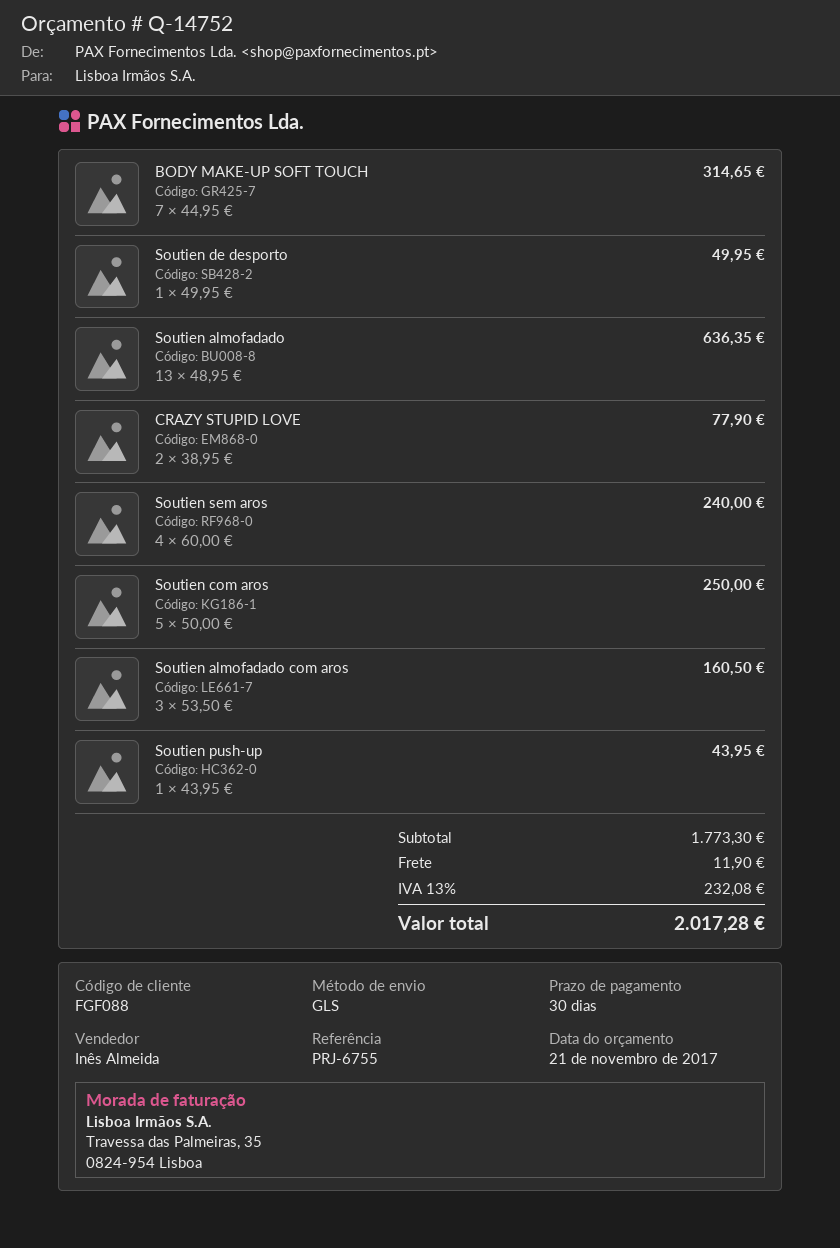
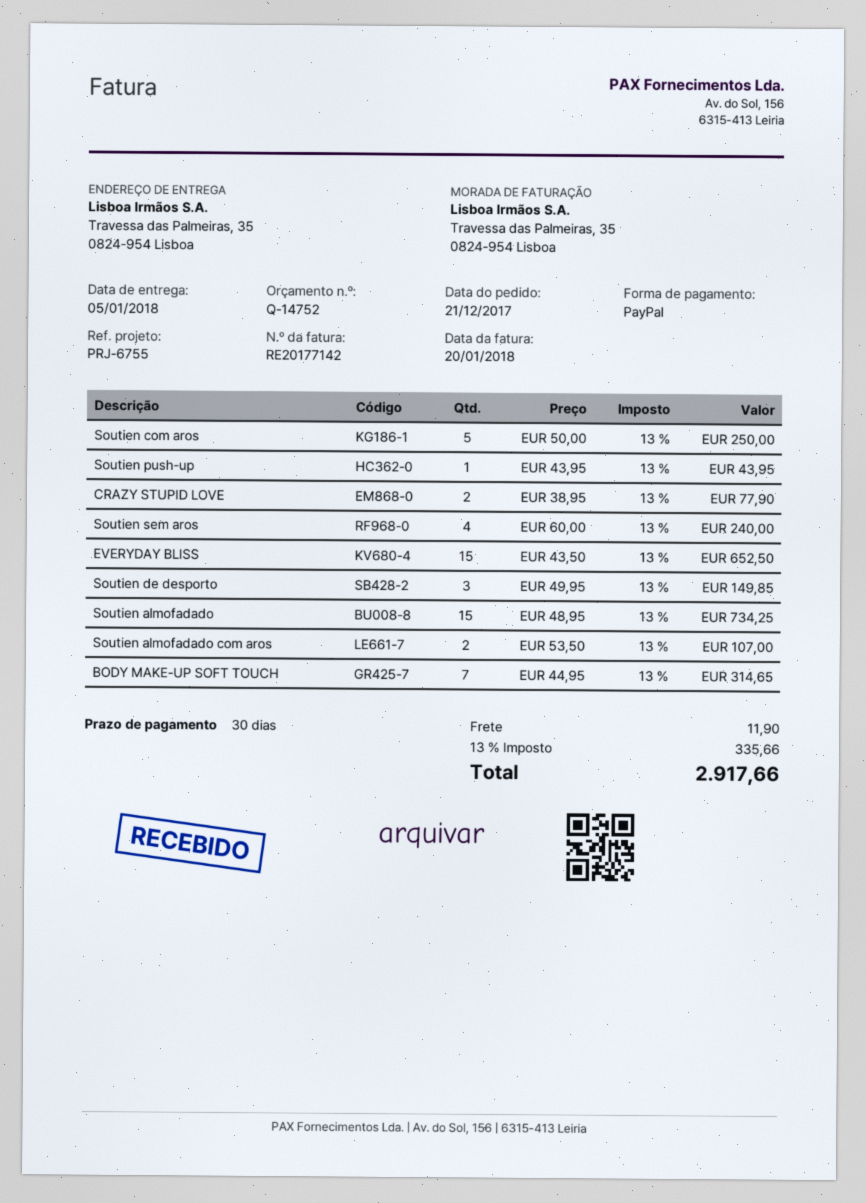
Soutien de desporto: 1 x 49.95 = 49.95 -> 3 x 49.95 = 149.85
Soutien almofadado: 13 x 48.95 = 636.35 -> 15 x 48.95 = 734.25
Soutien almofadado com aros: 3 x 53.50 = 160.50 -> 2 x 53.50 = 107.00
EVERYDAY BLISS: none -> 15 x 43.50 = 652.50
tax: 13% = 232.08 -> 13% = 335.66
total: 2017.28 -> 2917.66

